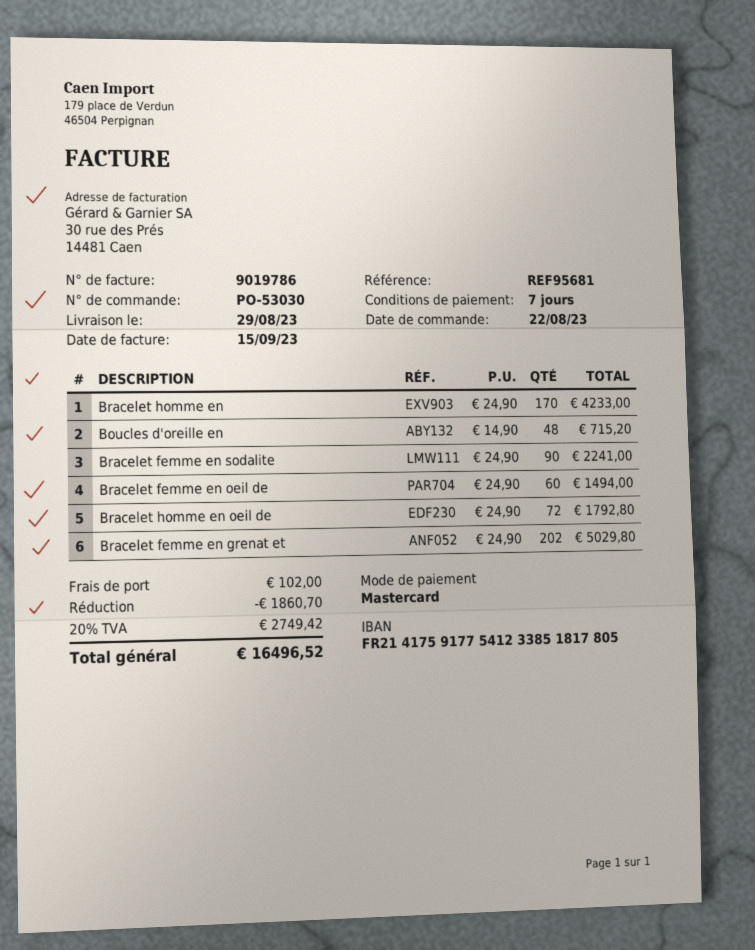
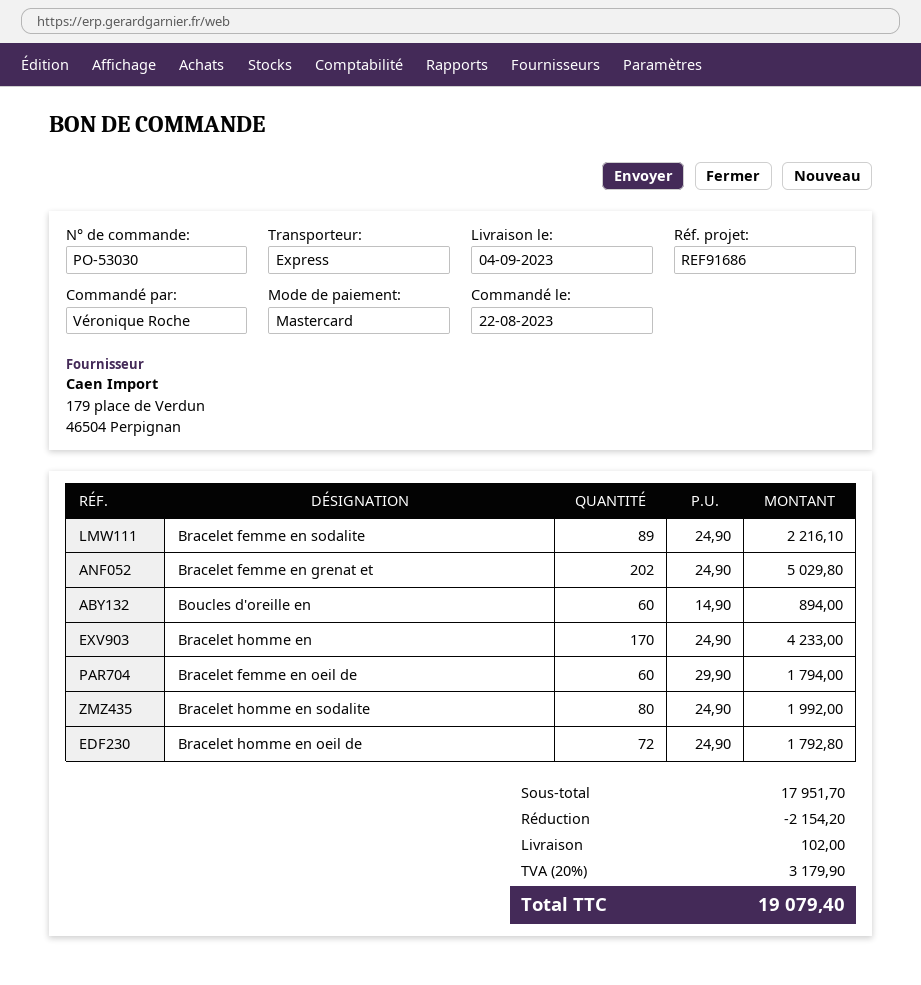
delivery date: 2023-08-29 -> 2023-09-04
reference: REF95681 -> REF91686
Boucles d'oreille en: 48 x 14.90 = 715.20 -> 60 x 14.90 = 894.00
Bracelet femme en sodalite: 90 x 24.90 = 2241.00 -> 89 x 24.90 = 2216.10
Bracelet femme en oeil de: 60 x 24.90 = 1494.00 -> 60 x 29.90 = 1794.00
Bracelet homme en sodalite: none -> 80 x 24.90 = 1992.00
discount: 1860.70 -> 2154.20
tax: 20% = 2749.42 -> 20% = 3179.90
total: 16496.52 -> 19079.40

